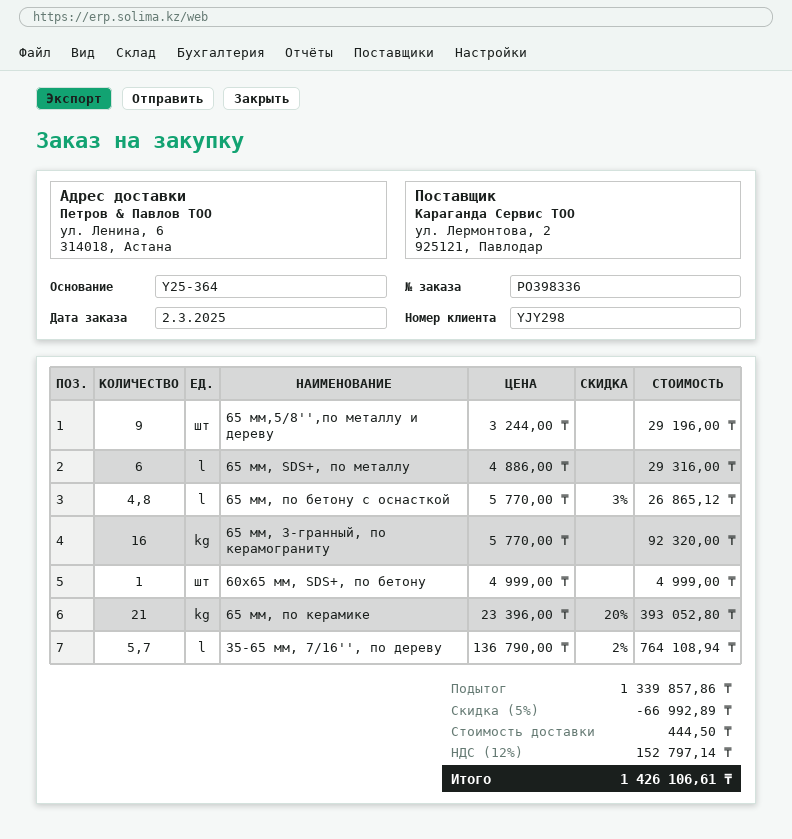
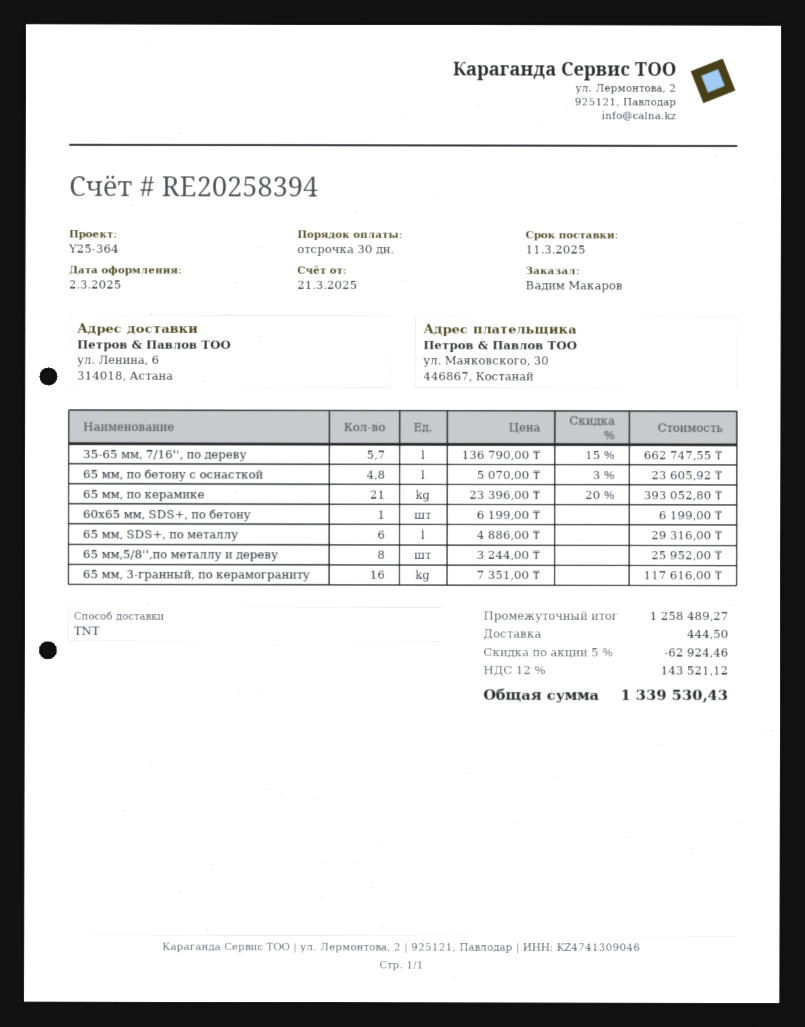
65 мм,5/8'',по металлу и дереву: 9 x 3244.00 = 29196.00 -> 8 x 3244.00 = 25952.00
65 мм, по бетону с оснасткой: 4.8 x 5770.00 - 3% = 26865.12 -> 4.8 x 5070.00 - 3% = 23605.92
65 мм, 3-гранный, по керамограниту: 16 x 5770.00 = 92320.00 -> 16 x 7351.00 = 117616.00
60х65 мм, SDS+, по бетону: 1 x 4999.00 = 4999.00 -> 1 x 6199.00 = 6199.00
35-65 мм, 7/16'', по дереву: 5.7 x 136790.00 - 2% = 764108.94 -> 5.7 x 136790.00 - 15% = 662747.55
subtotal: 1339857.86 -> 1258489.27
discount: 5% = 66992.89 -> 5% = 62924.46
tax: 12% = 152797.14 -> 12% = 143521.12
total: 1426106.61 -> 1339530.43

